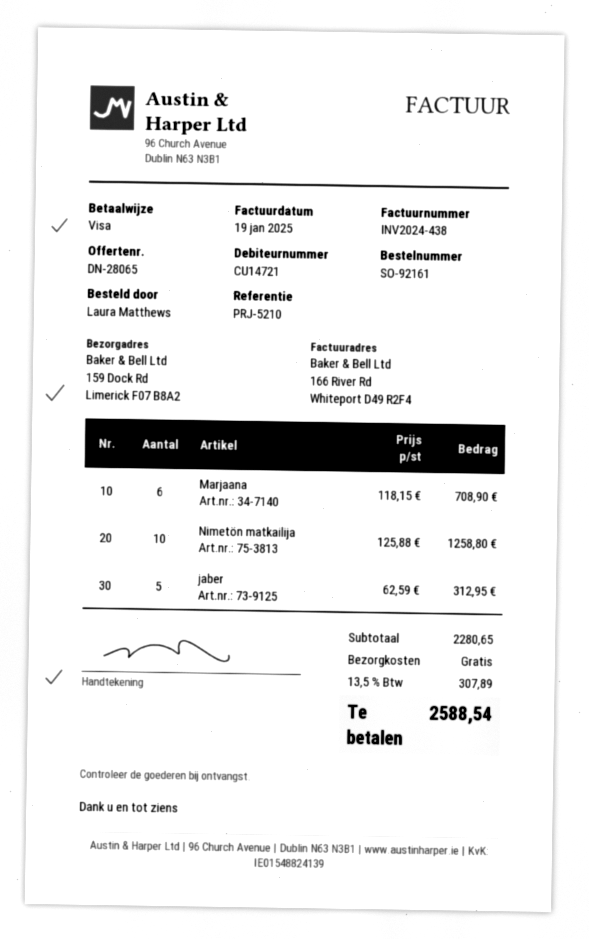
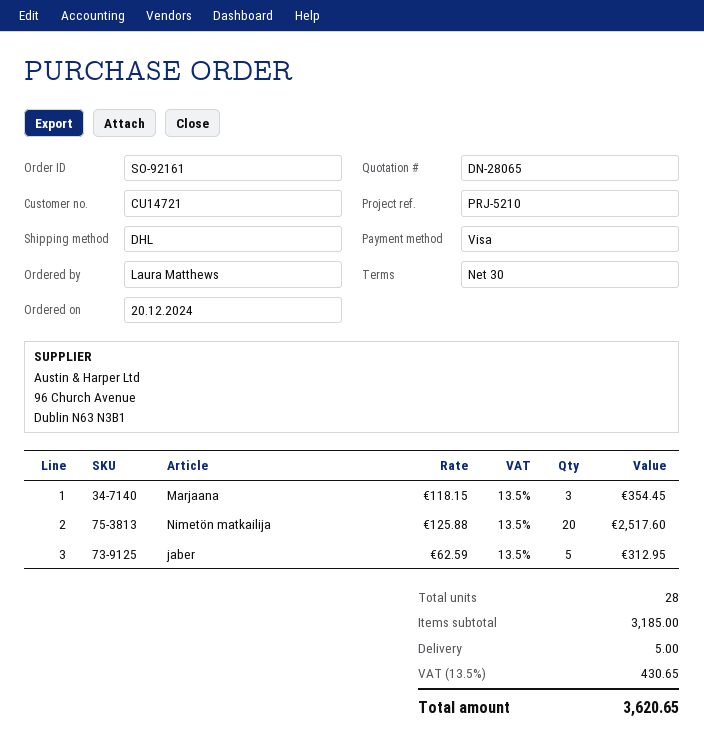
Marjaana: 6 x 118.15 = 708.90 -> 3 x 118.15 = 354.45
Nimetön matkailija: 10 x 125.88 = 1258.80 -> 20 x 125.88 = 2517.60
subtotal: 2280.65 -> 3185.00
shipping: 0.00 -> 5.00
tax: 13.5% = 307.89 -> 13.5% = 430.65
total: 2588.54 -> 3620.65

